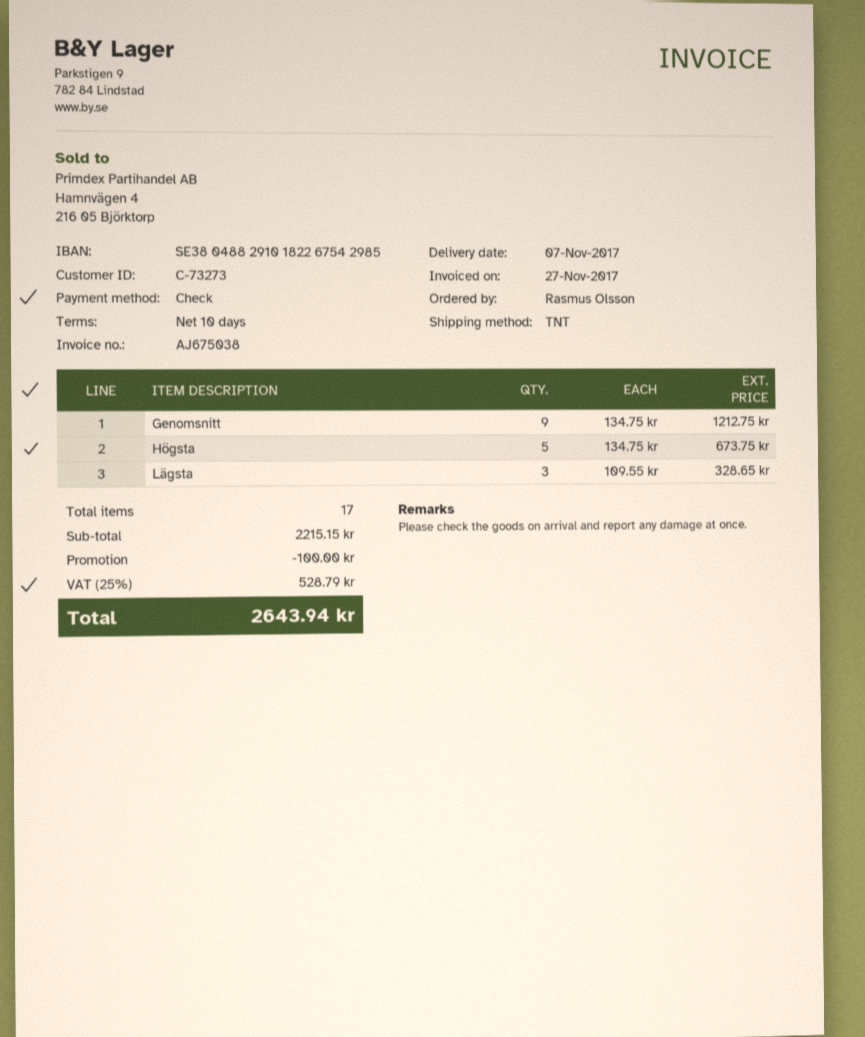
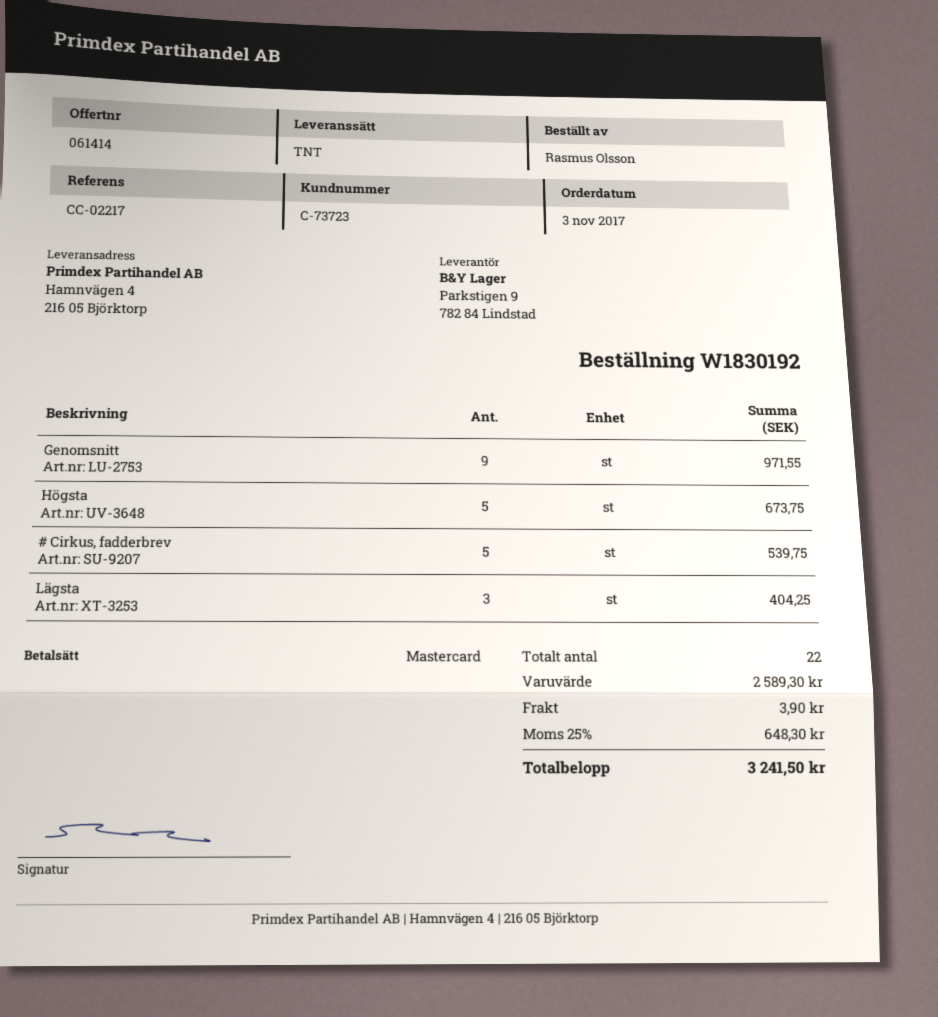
customer number: C-73273 -> C-73723
payment method: cheque -> Mastercard
Genomsnitt: 9 for 1212.75 -> 9 for 971.55
Lägsta: 3 for 328.65 -> 3 for 404.25
# Cirkus, fadderbrev: none -> 5 for 539.75
total quantity: 17 -> 22
subtotal: 2215.15 -> 2589.30
discount: 100.00 -> none
shipping: none -> 3.90
tax: 25% = 528.79 -> 25% = 648.30
total: 2643.94 -> 3241.50

